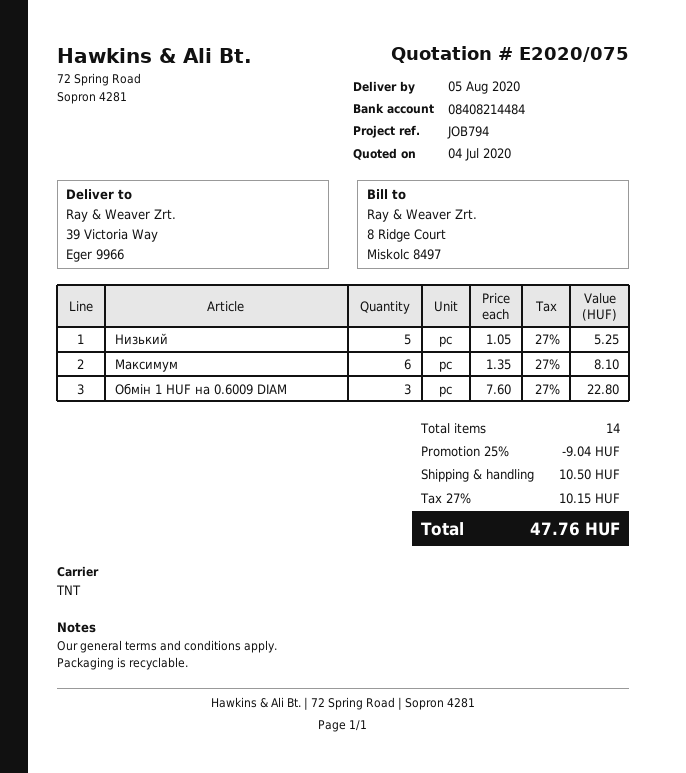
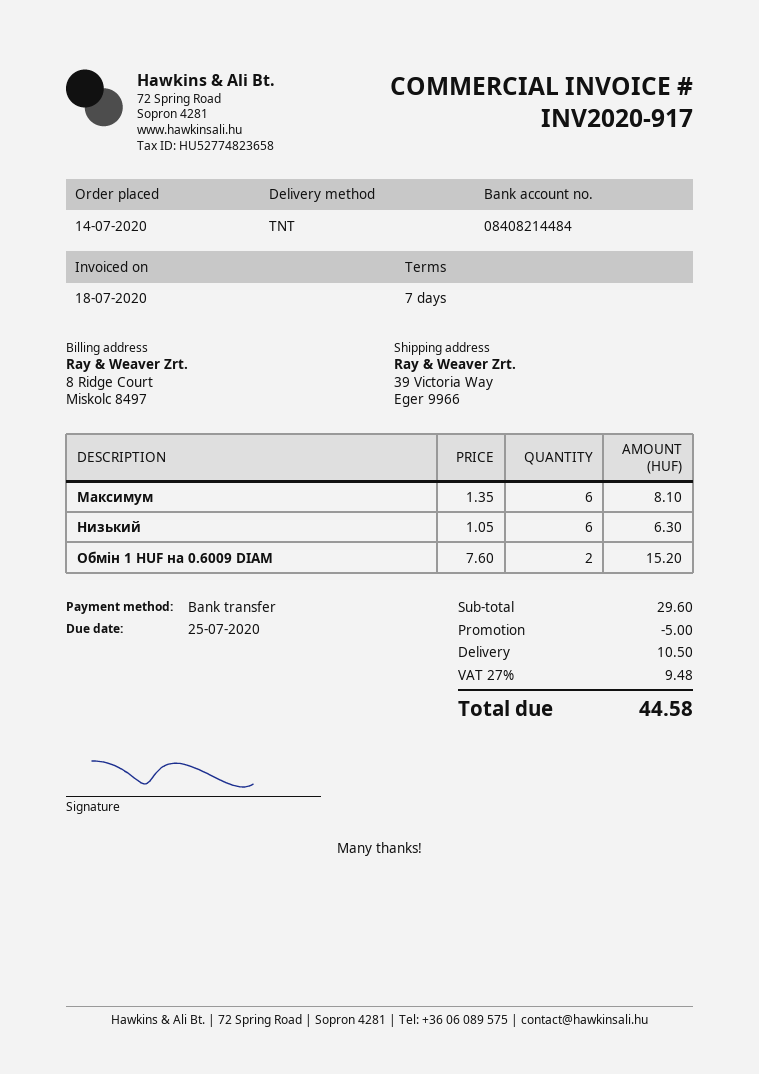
Низький: 5 x 1.05 = 5.25 -> 6 x 1.05 = 6.30
Обмін 1 HUF на 0.6009 DIAM: 3 x 7.60 = 22.80 -> 2 x 7.60 = 15.20
discount: 9.04 -> 5.00
tax: 27% = 10.15 -> 27% = 9.48
total: 47.76 -> 44.58

